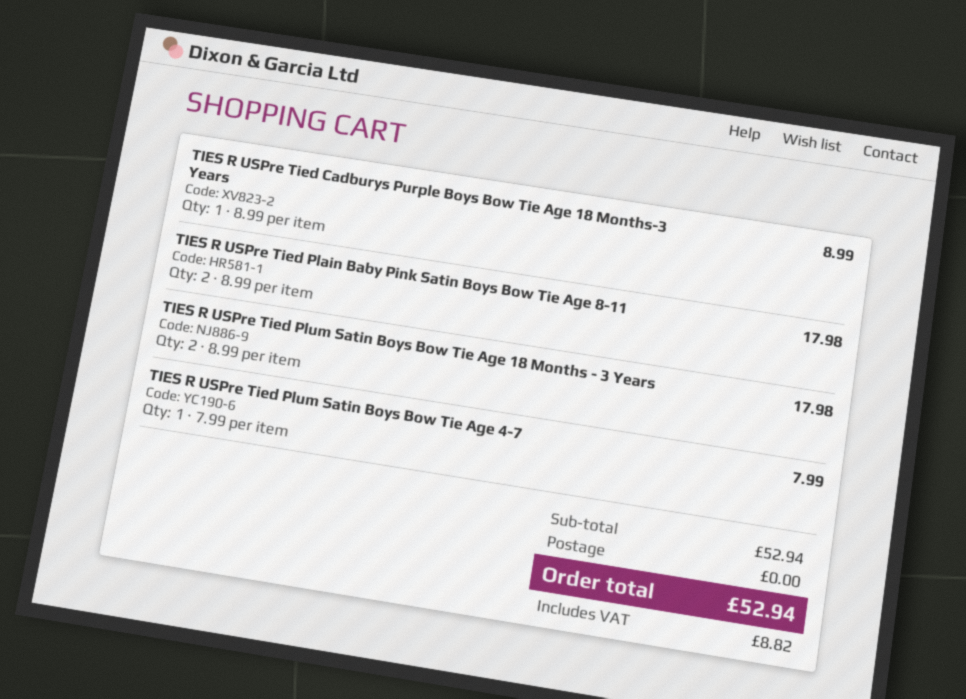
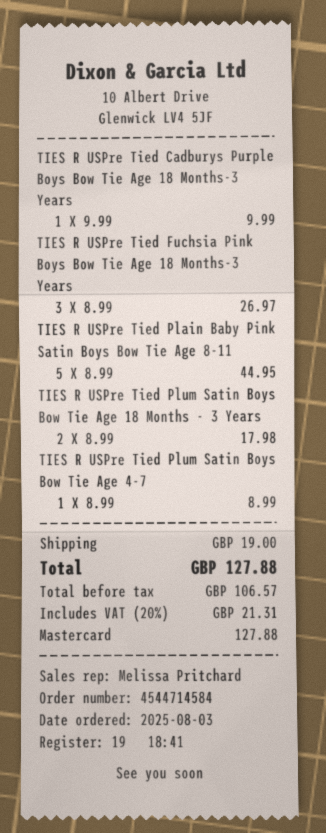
TIES R USPre Tied Cadburys Purple Boys Bow Tie Age 18 Months-3 Years: 1 x 8.99 = 8.99 -> 1 x 9.99 = 9.99
TIES R USPre Tied Plain Baby Pink Satin Boys Bow Tie Age 8-11: 2 x 8.99 = 17.98 -> 5 x 8.99 = 44.95
TIES R USPre Tied Plum Satin Boys Bow Tie Age 4-7: 1 x 7.99 = 7.99 -> 1 x 8.99 = 8.99
TIES R USPre Tied Fuchsia Pink Boys Bow Tie Age 18 Months-3 Years: none -> 3 x 8.99 = 26.97
shipping: 0.00 -> 19.00
tax: 8.82 -> 21.31
total: 52.94 -> 127.88

